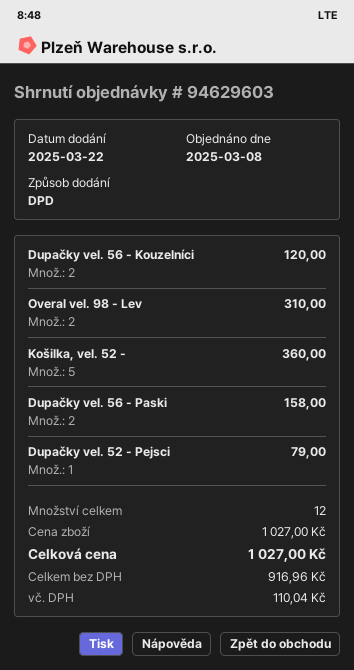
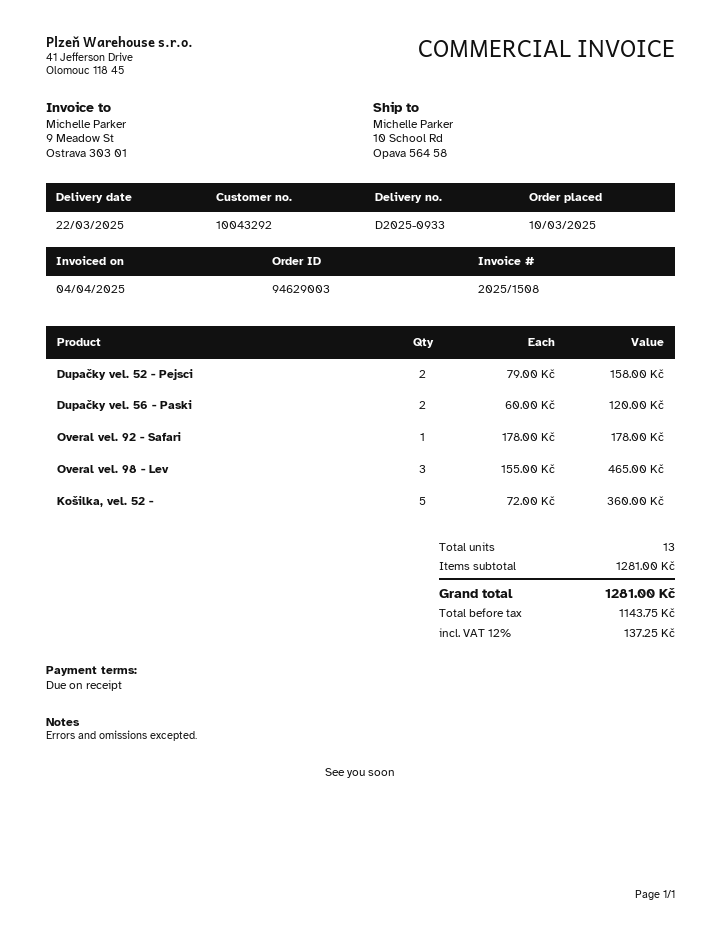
order number: 94629603 -> 94629003
order date: 2025-03-08 -> 2025-03-10
Dupačky vel. 56 - Kouzelníci: 2 for 120.00 -> none
Overal vel. 98 - Lev: 2 for 310.00 -> 3 for 465.00
Dupačky vel. 56 - Paski: 2 for 158.00 -> 2 for 120.00
Dupačky vel. 52 - Pejsci: 1 for 79.00 -> 2 for 158.00
Overal vel. 92 - Safari: none -> 1 for 178.00
total quantity: 12 -> 13
subtotal: 1027.00 -> 1281.00
net: 916.96 -> 1143.75
tax: 110.04 -> 137.25
total: 1027.00 -> 1281.00

